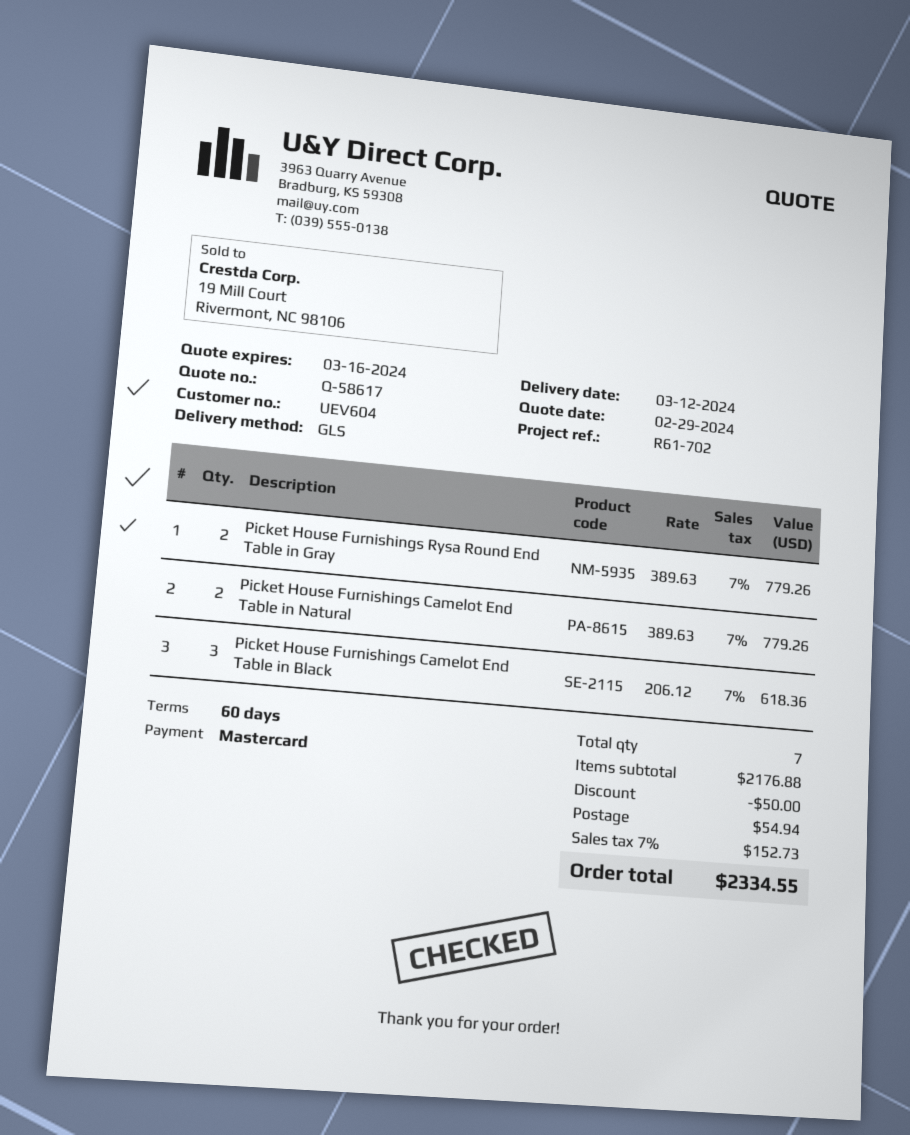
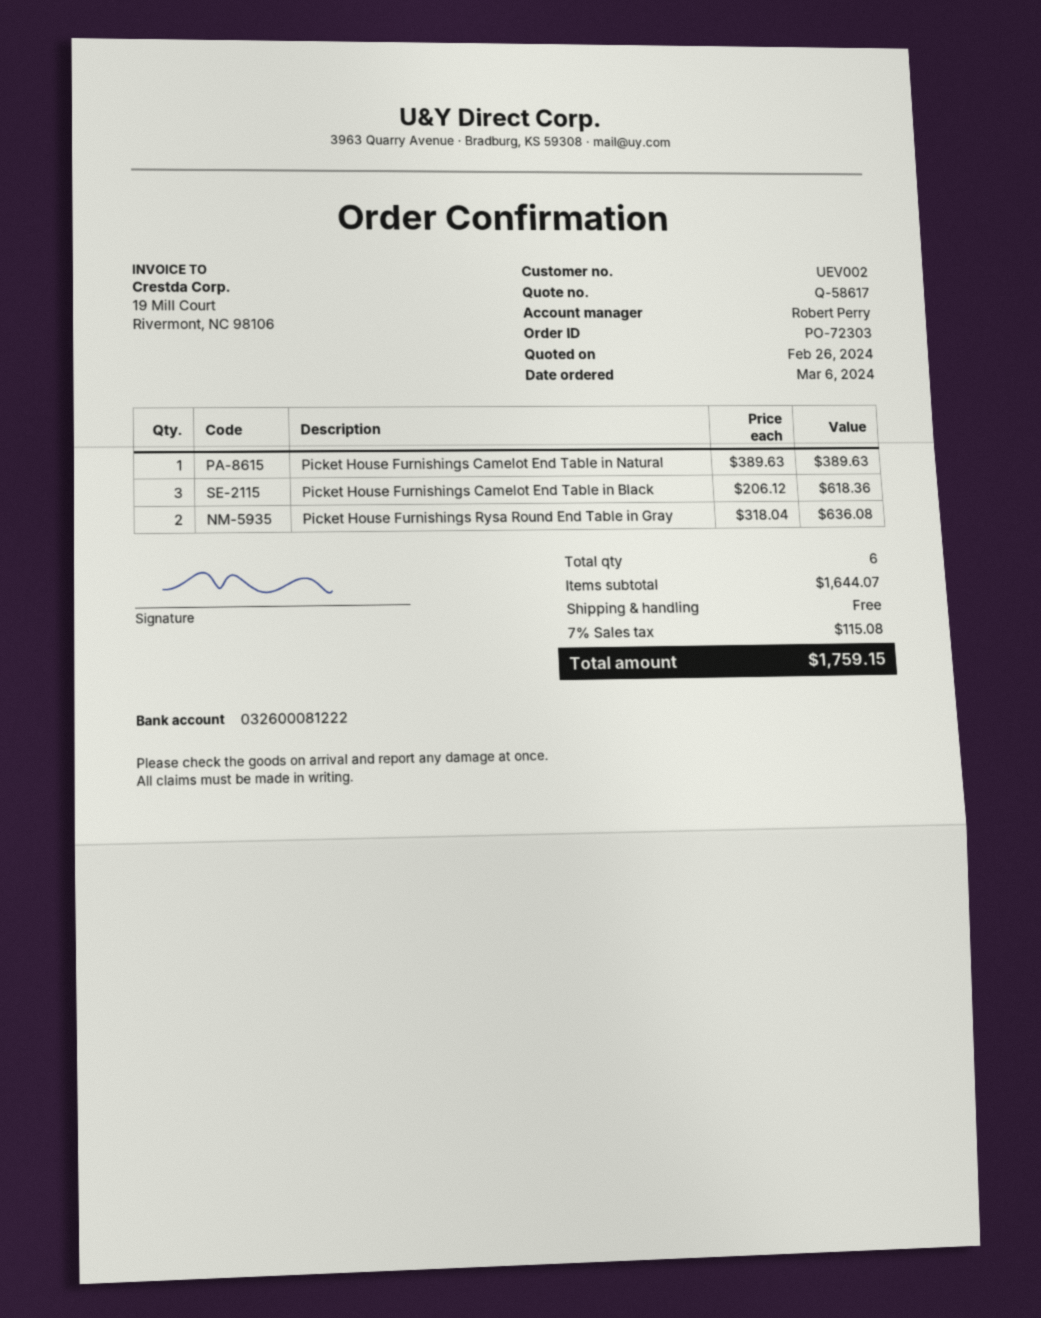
quote date: 2024-02-29 -> 2024-02-26
customer number: UEV604 -> UEV002
Picket House Furnishings Rysa Round End Table in Gray: 2 x 389.63 = 779.26 -> 2 x 318.04 = 636.08
Picket House Furnishings Camelot End Table in Natural: 2 x 389.63 = 779.26 -> 1 x 389.63 = 389.63
total quantity: 7 -> 6
subtotal: 2176.88 -> 1644.07
discount: 50.00 -> none
shipping: 54.94 -> 0.00
tax: 7% = 152.73 -> 7% = 115.08
total: 2334.55 -> 1759.15

